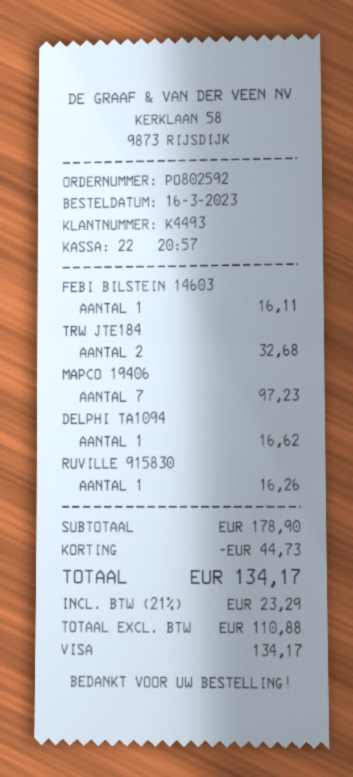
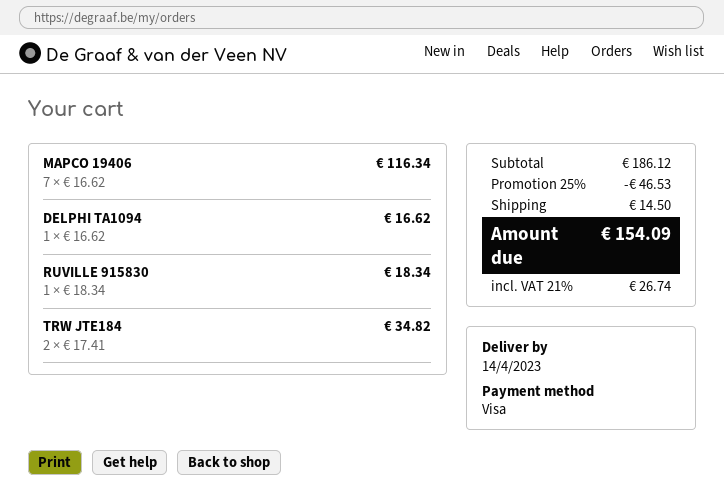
FEBI BILSTEIN 14603: 1 for 16.11 -> none
TRW JTE184: 2 for 32.68 -> 2 for 34.82
MAPCO 19406: 7 for 97.23 -> 7 for 116.34
RUVILLE 915830: 1 for 16.26 -> 1 for 18.34
subtotal: 178.90 -> 186.12
discount: 44.73 -> 46.53
shipping: none -> 14.50
tax: 21% = 23.29 -> 21% = 26.74
total: 134.17 -> 154.09

